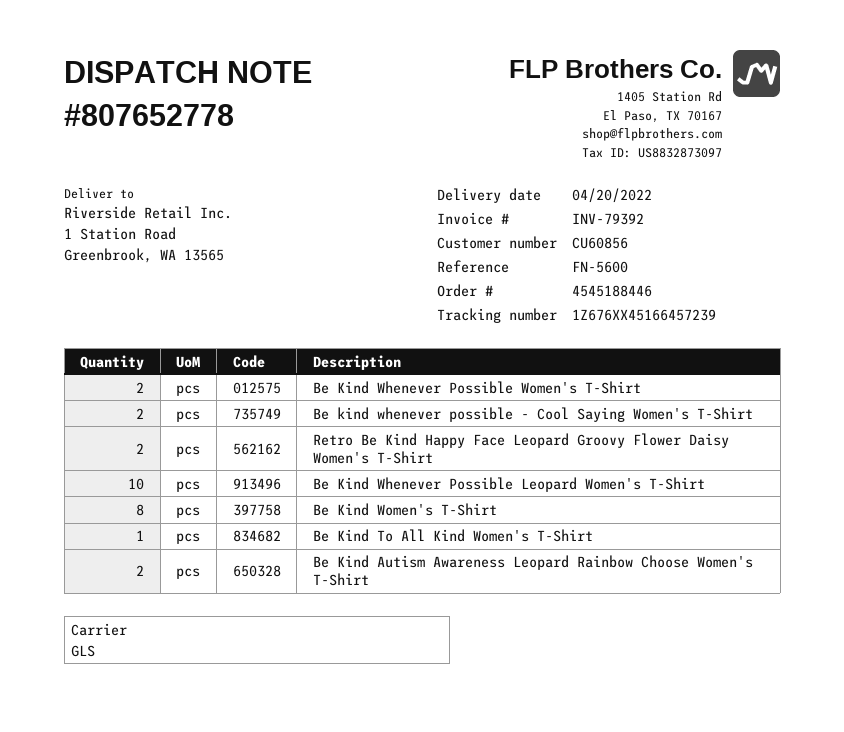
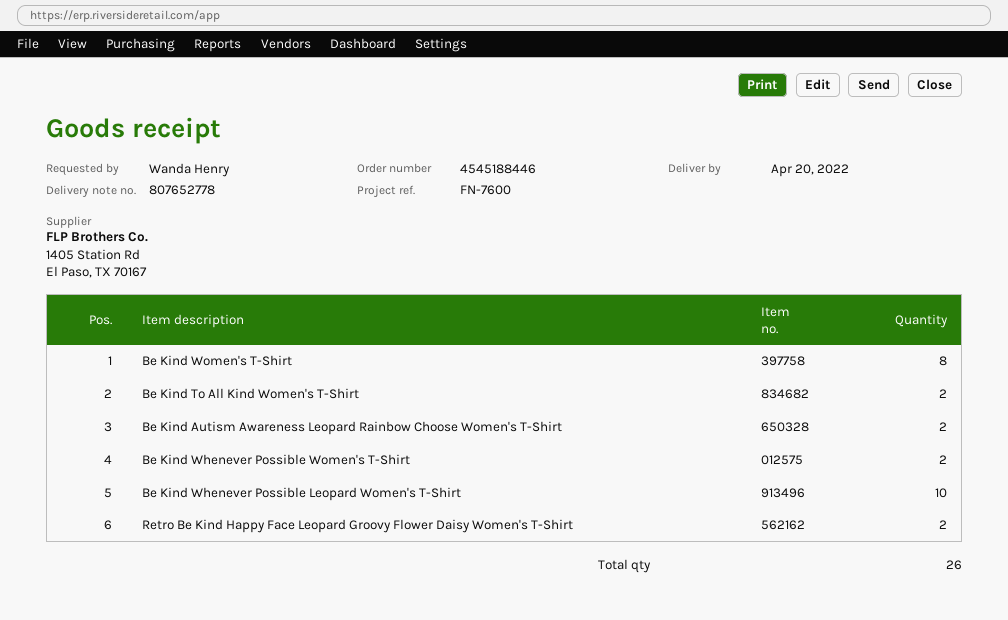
reference: FN-5600 -> FN-7600
Be kind whenever possible - Cool Saying Women's T-Shirt: 2 -> none
Be Kind To All Kind Women's T-Shirt: 1 -> 2

